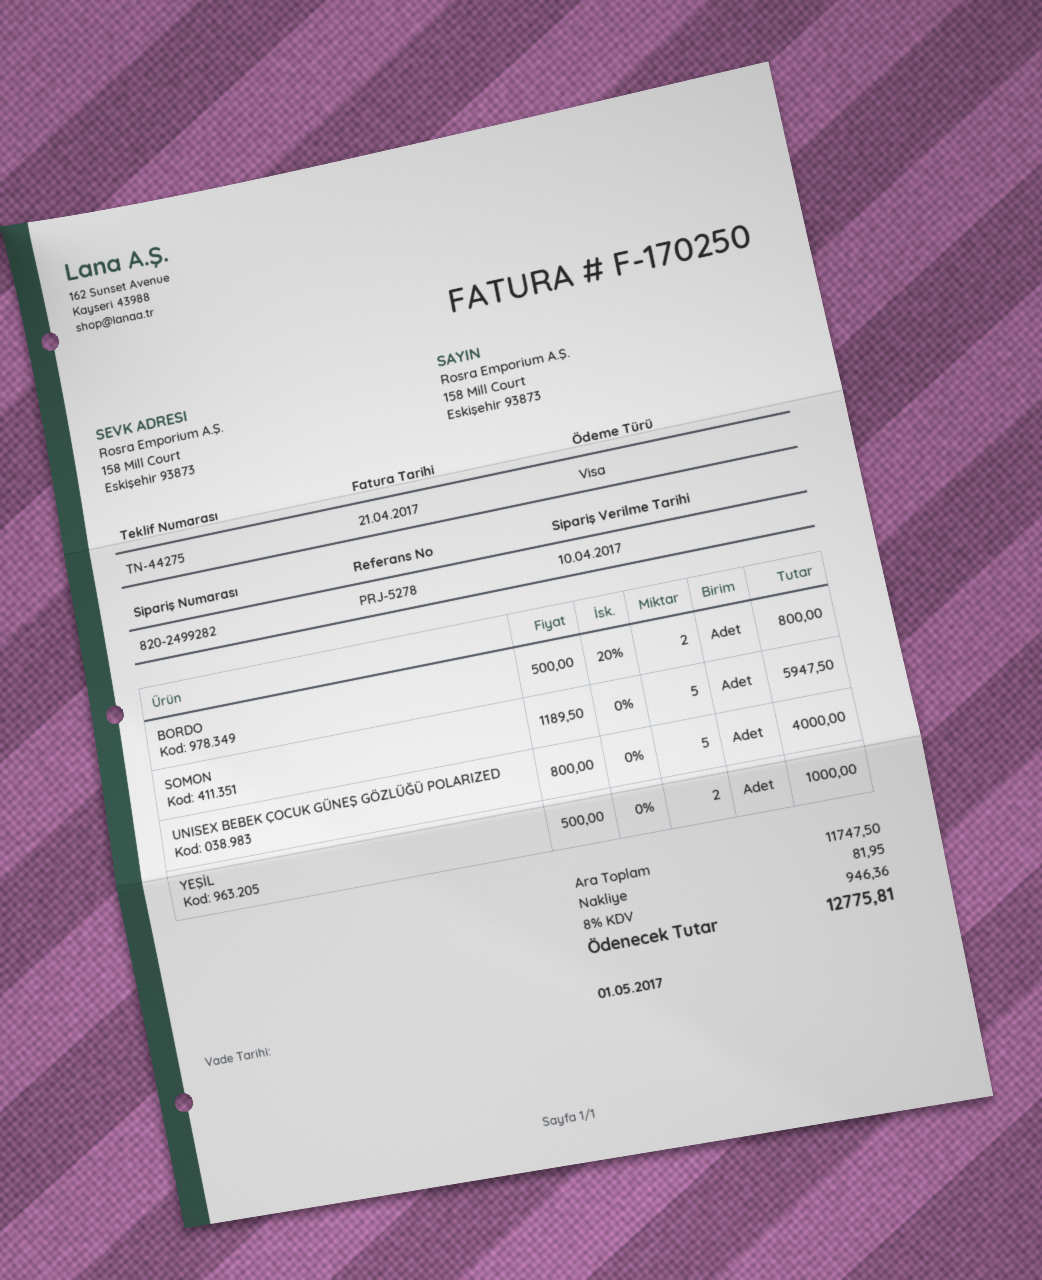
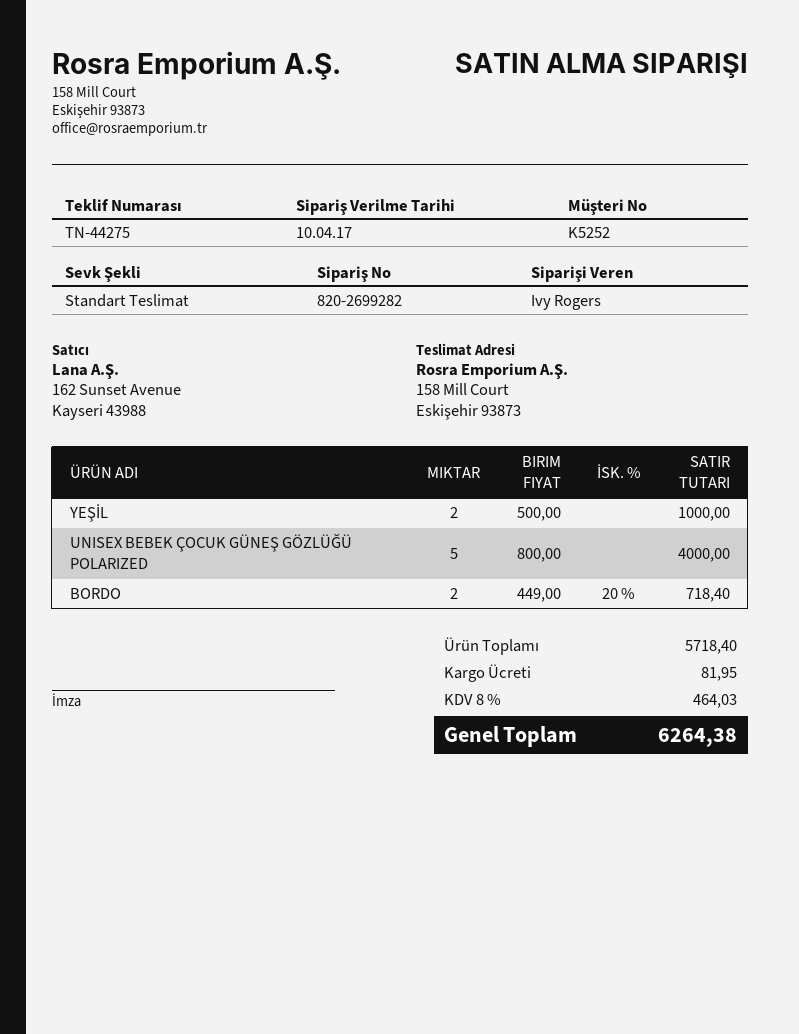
order number: 820-2499282 -> 820-2699282
BORDO: 2 x 500.00 - 20% = 800.00 -> 2 x 449.00 - 20% = 718.40
SOMON: 5 x 1189.50 = 5947.50 -> none
subtotal: 11747.50 -> 5718.40
tax: 8% = 946.36 -> 8% = 464.03
total: 12775.81 -> 6264.38

